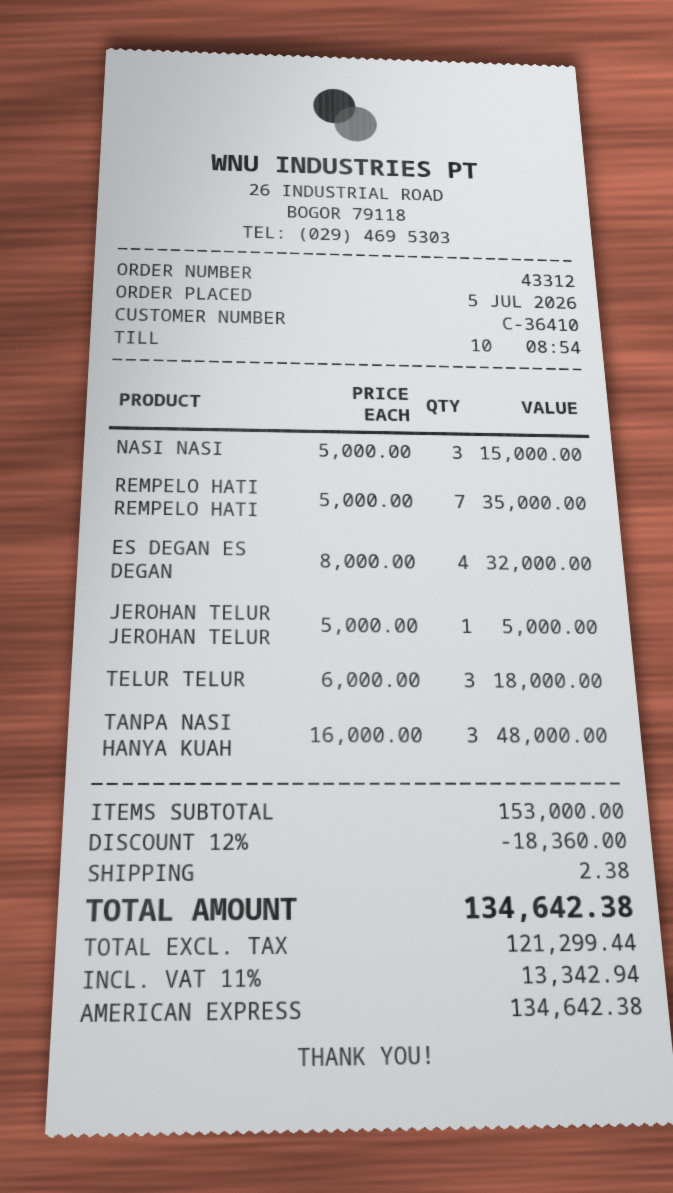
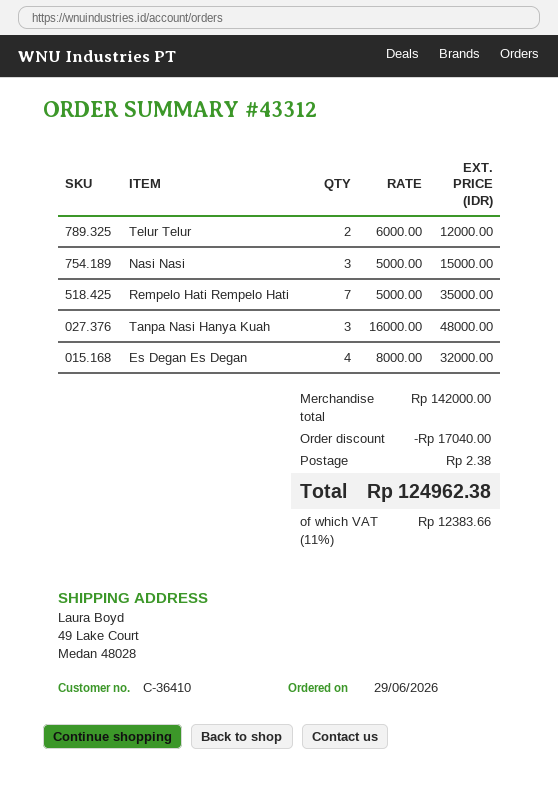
order date: 2026-07-05 -> 2026-06-29
JEROHAN TELUR JEROHAN TELUR: 1 x 5000.00 = 5000.00 -> none
TELUR TELUR: 3 x 6000.00 = 18000.00 -> 2 x 6000.00 = 12000.00
subtotal: 153000.00 -> 142000.00
discount: 18360.00 -> 17040.00
tax: 11% = 13342.94 -> 11% = 12383.66
total: 134642.38 -> 124962.38

